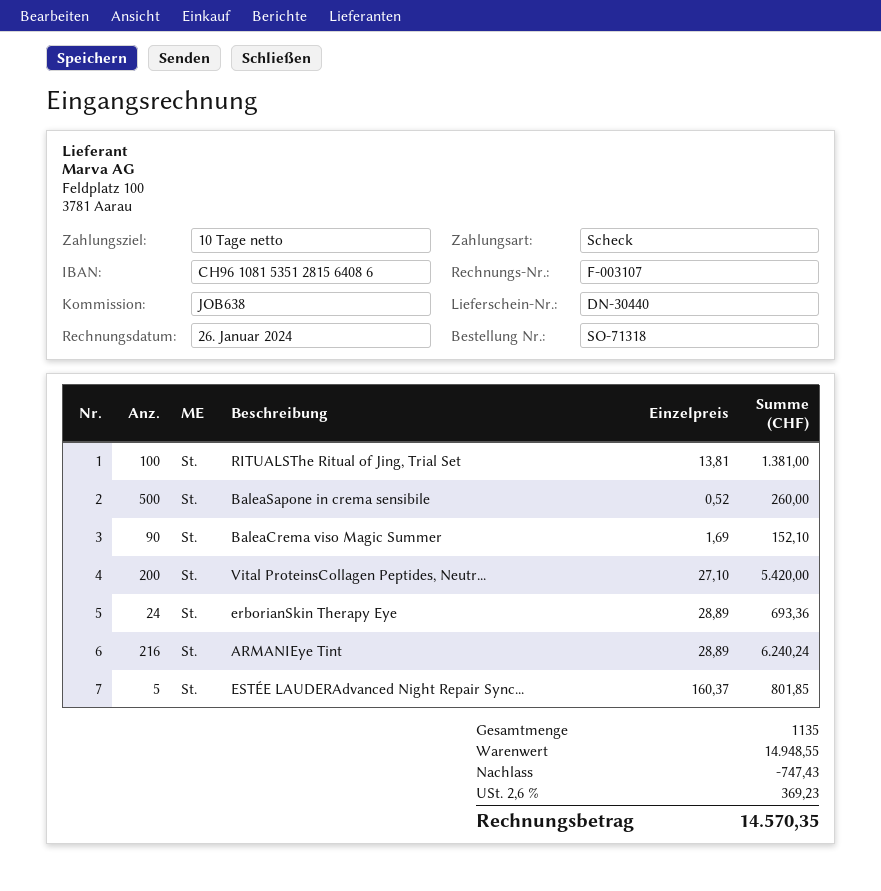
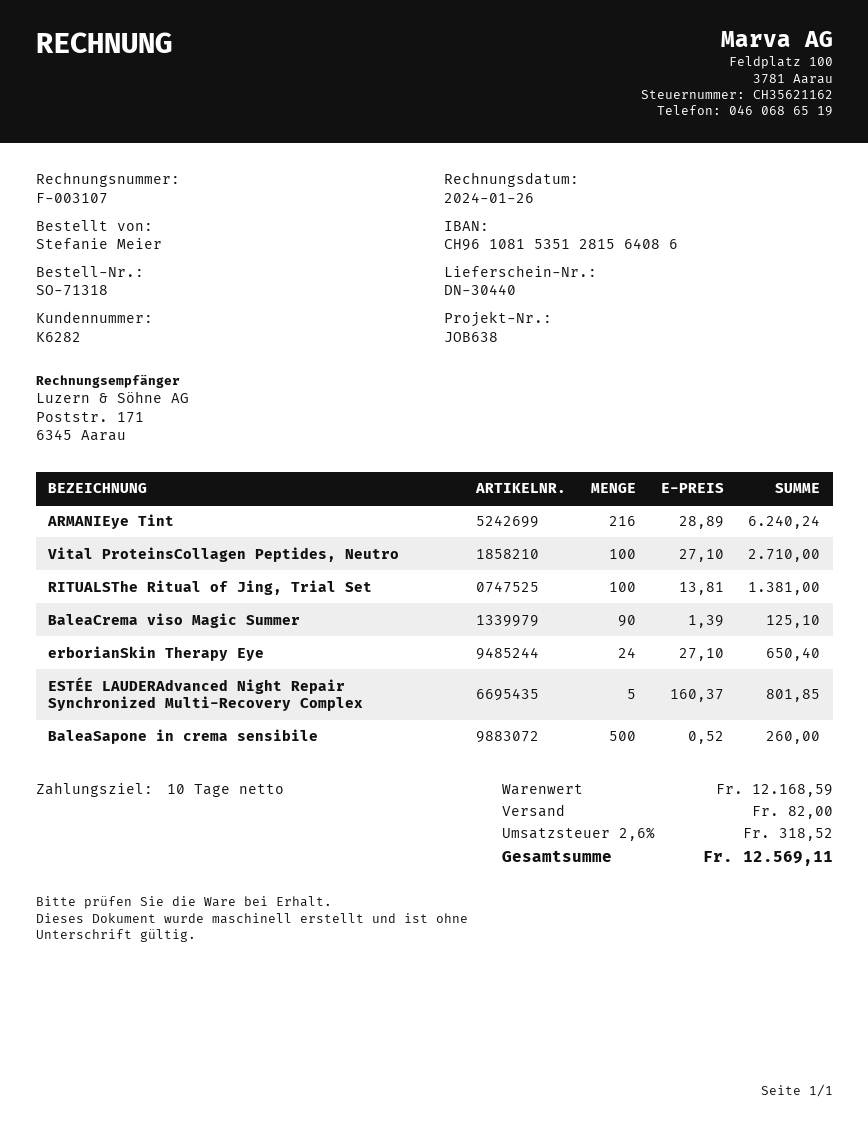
BaleaCrema viso Magic Summer: 90 x 1.69 = 152.10 -> 90 x 1.39 = 125.10
Vital ProteinsCollagen Peptides, Neutr...: 200 x 27.10 = 5420.00 -> 100 x 27.10 = 2710.00
erborianSkin Therapy Eye: 24 x 28.89 = 693.36 -> 24 x 27.10 = 650.40
subtotal: 14948.55 -> 12168.59
discount: 747.43 -> none
shipping: none -> 82.00
tax: 2.6% = 369.23 -> 2.6% = 318.52
total: 14570.35 -> 12569.11

